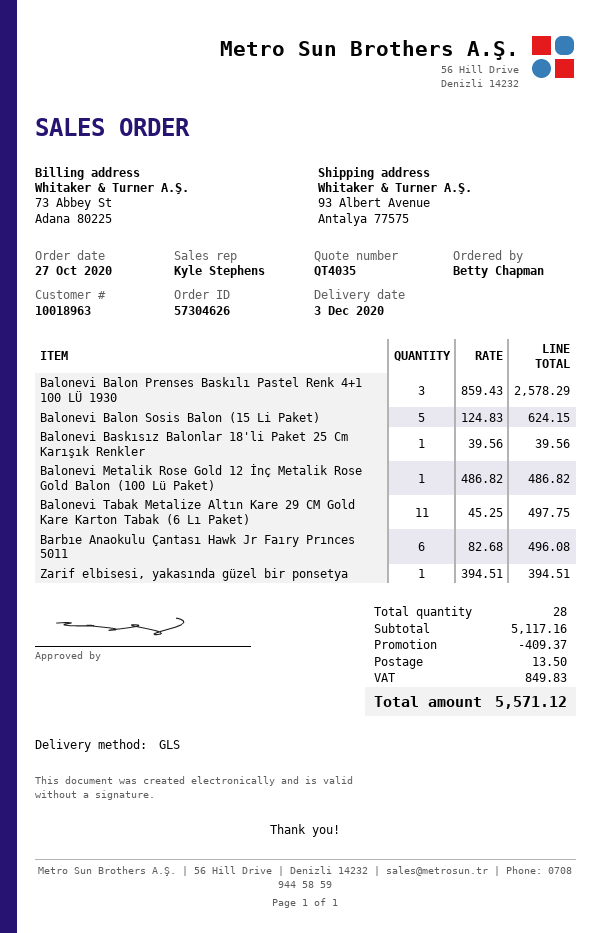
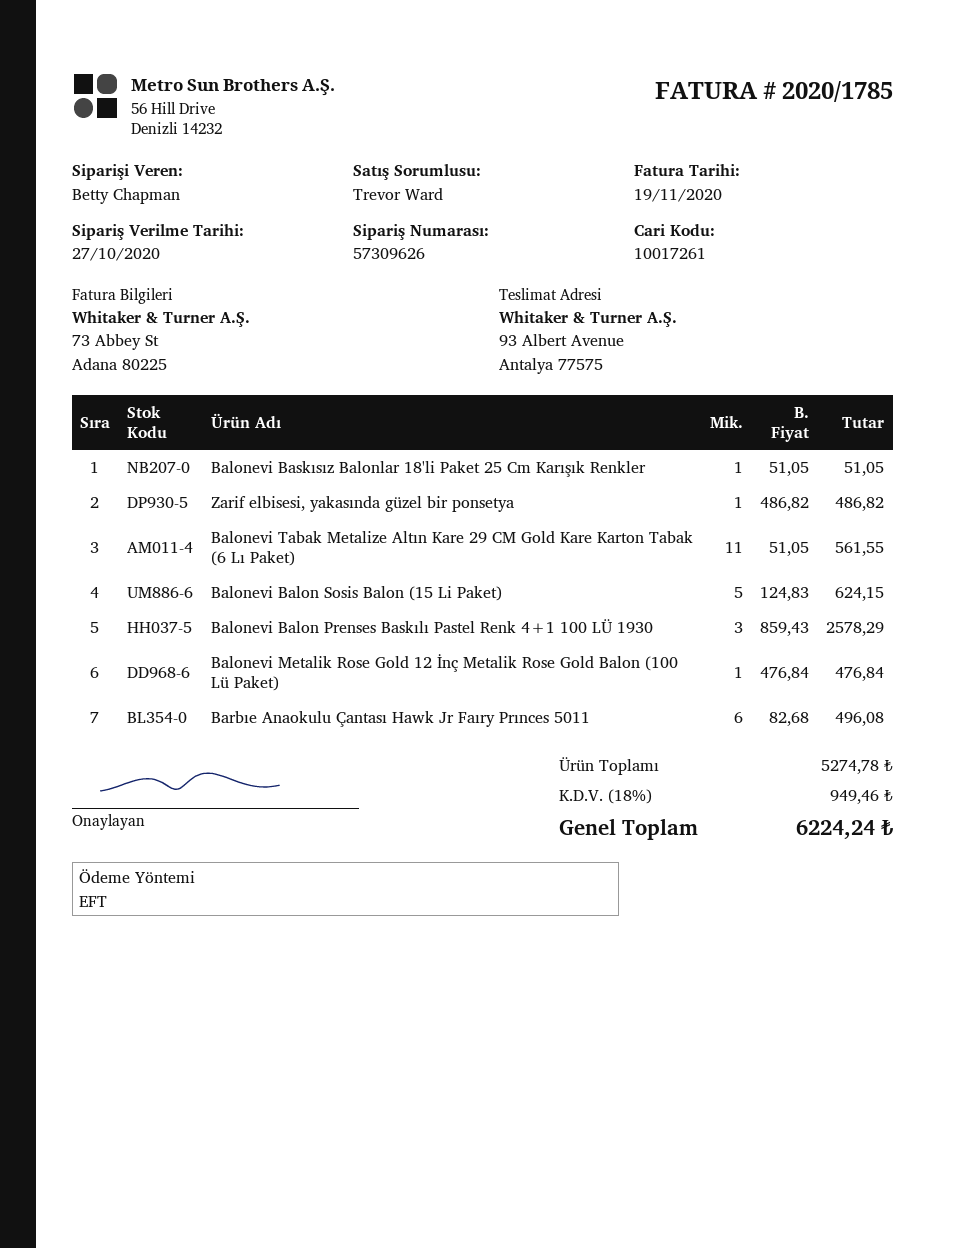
order number: 57304626 -> 57309626
customer number: 10018963 -> 10017261
sales rep: Kyle Stephens -> Trevor Ward
Balonevi Baskısız Balonlar 18'li Paket 25 Cm Karışık Renkler: 1 x 39.56 = 39.56 -> 1 x 51.05 = 51.05
Balonevi Metalik Rose Gold 12 İnç Metalik Rose Gold Balon (100 Lü Paket): 1 x 486.82 = 486.82 -> 1 x 476.84 = 476.84
Balonevi Tabak Metalize Altın Kare 29 CM Gold Kare Karton Tabak (6 Lı Paket): 11 x 45.25 = 497.75 -> 11 x 51.05 = 561.55
Zarif elbisesi, yakasında güzel bir ponsetya: 1 x 394.51 = 394.51 -> 1 x 486.82 = 486.82
subtotal: 5117.16 -> 5274.78
discount: 409.37 -> none
shipping: 13.50 -> none
tax: 849.83 -> 949.46
total: 5571.12 -> 6224.24

